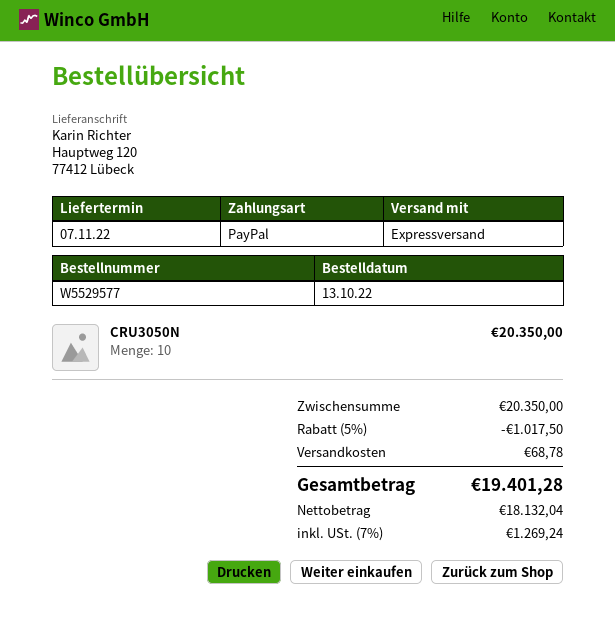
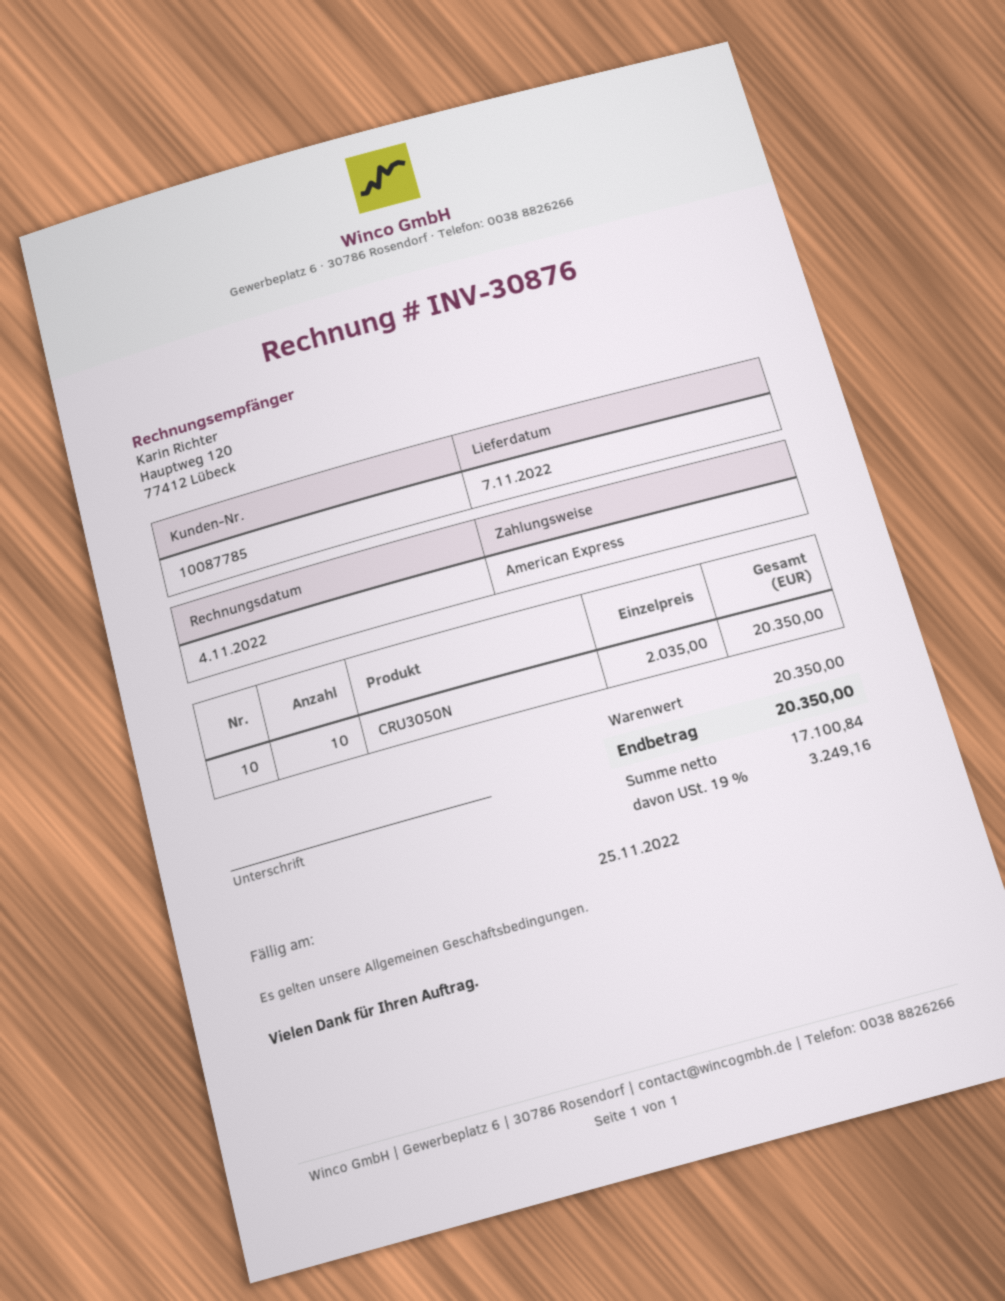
payment method: PayPal -> American Express
discount: 5% = 1017.50 -> none
shipping: 68.78 -> none
net: 18132.04 -> 17100.84
tax: 7% = 1269.24 -> 19% = 3249.16
total: 19401.28 -> 20350.00

